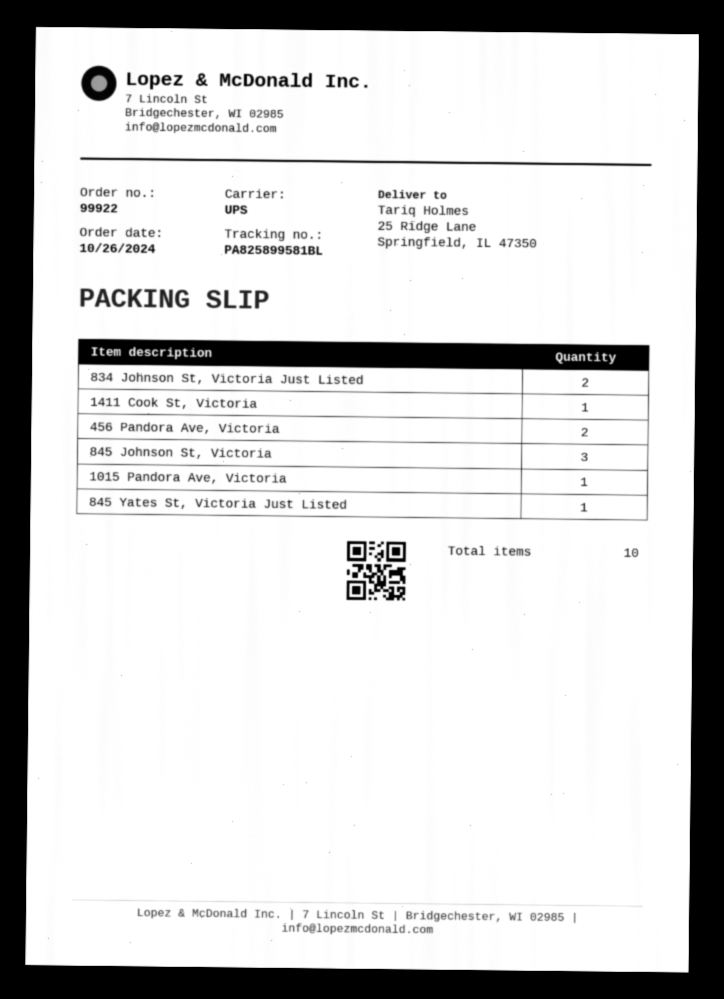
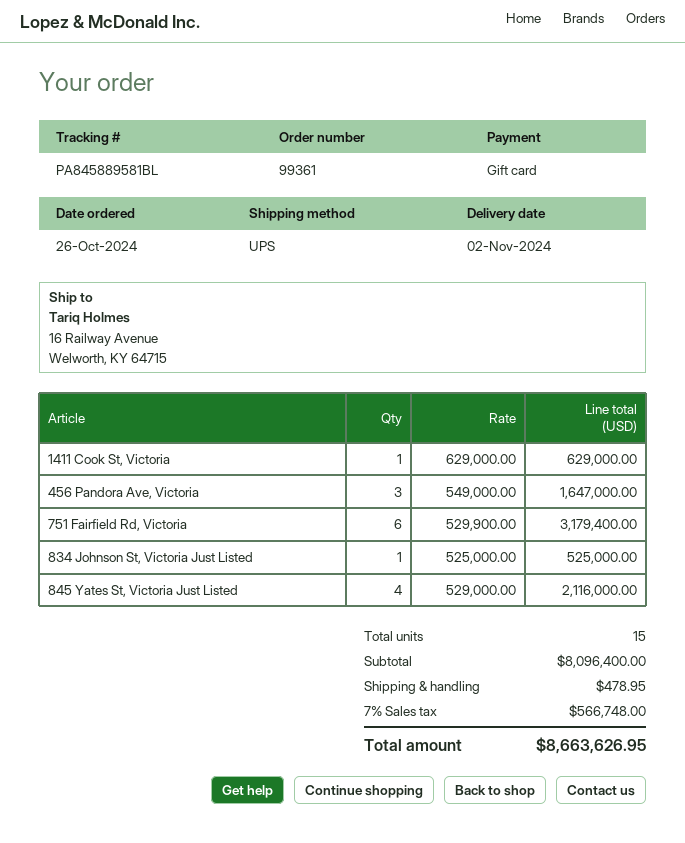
order number: 99922 -> 99361
tracking number: PA825899581BL -> PA845889581BL
ship to: 25 Ridge Lane, Springfield, IL 47350 -> 16 Railway Avenue, Welworth, KY 64715
834 Johnson St, Victoria Just Listed: 2 -> 1
456 Pandora Ave, Victoria: 2 -> 3
845 Johnson St, Victoria: 3 -> none
1015 Pandora Ave, Victoria: 1 -> none
845 Yates St, Victoria Just Listed: 1 -> 4
751 Fairfield Rd, Victoria: none -> 6
total quantity: 10 -> 15

